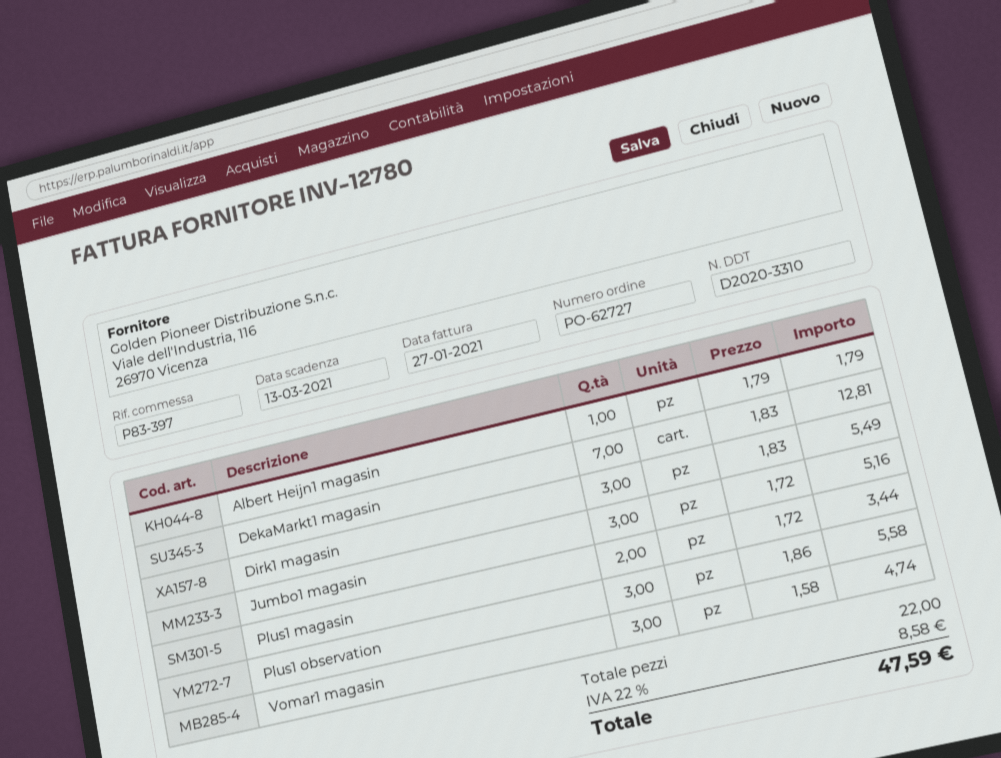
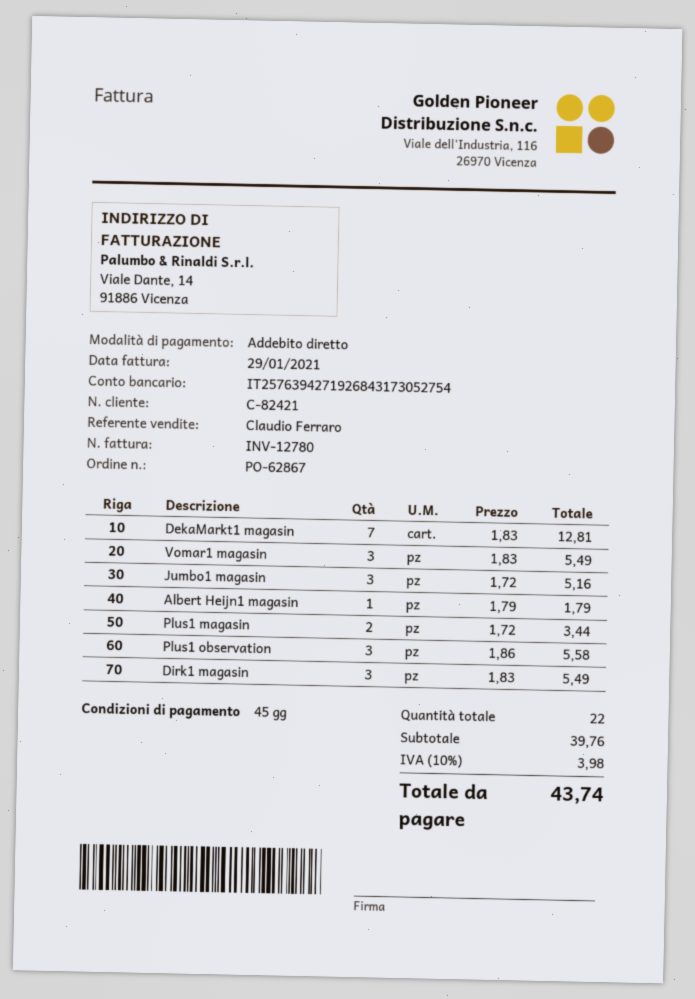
order number: PO-62727 -> PO-62867
invoice date: 2021-01-27 -> 2021-01-29
Vomar1 magasin: 3 x 1.58 = 4.74 -> 3 x 1.83 = 5.49
tax: 22% = 8.58 -> 10% = 3.98
total: 47.59 -> 43.74

